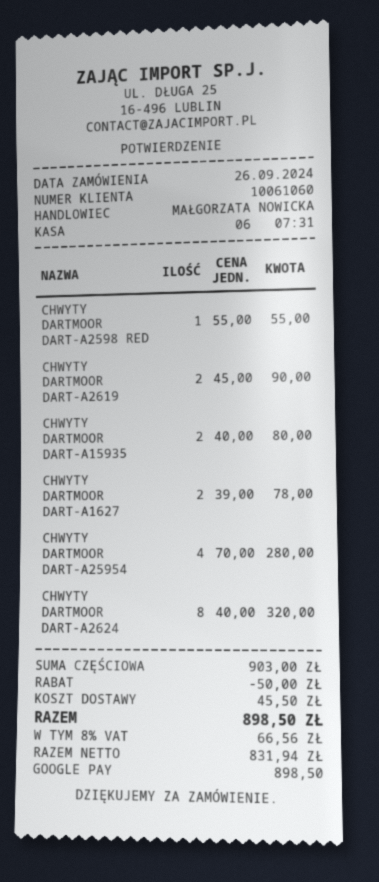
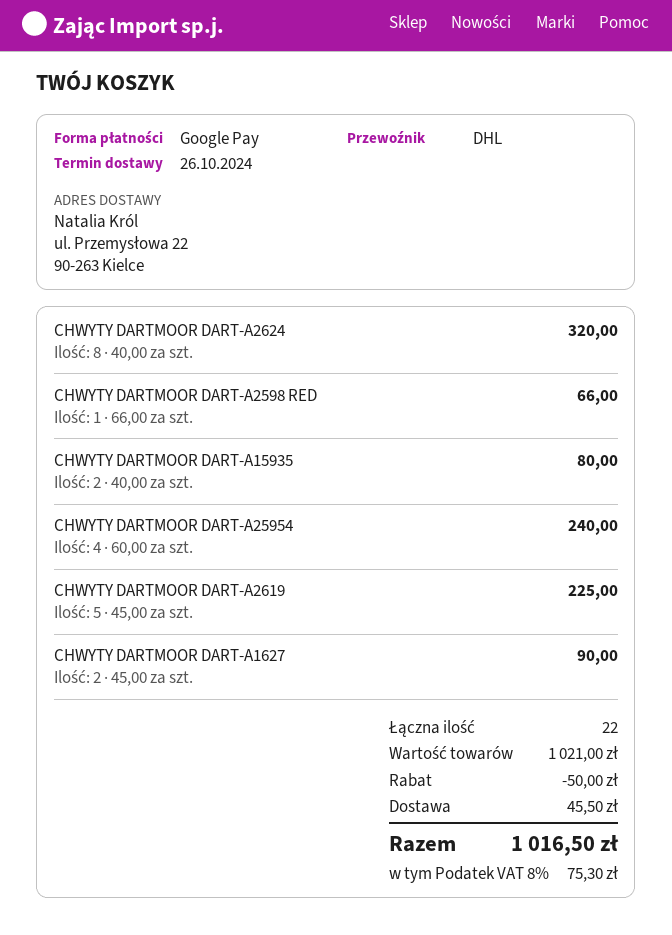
CHWYTY DARTMOOR DART-A2598 RED: 1 x 55.00 = 55.00 -> 1 x 66.00 = 66.00
CHWYTY DARTMOOR DART-A2619: 2 x 45.00 = 90.00 -> 5 x 45.00 = 225.00
CHWYTY DARTMOOR DART-A1627: 2 x 39.00 = 78.00 -> 2 x 45.00 = 90.00
CHWYTY DARTMOOR DART-A25954: 4 x 70.00 = 280.00 -> 4 x 60.00 = 240.00
subtotal: 903.00 -> 1021.00
tax: 8% = 66.56 -> 8% = 75.30
total: 898.50 -> 1016.50

